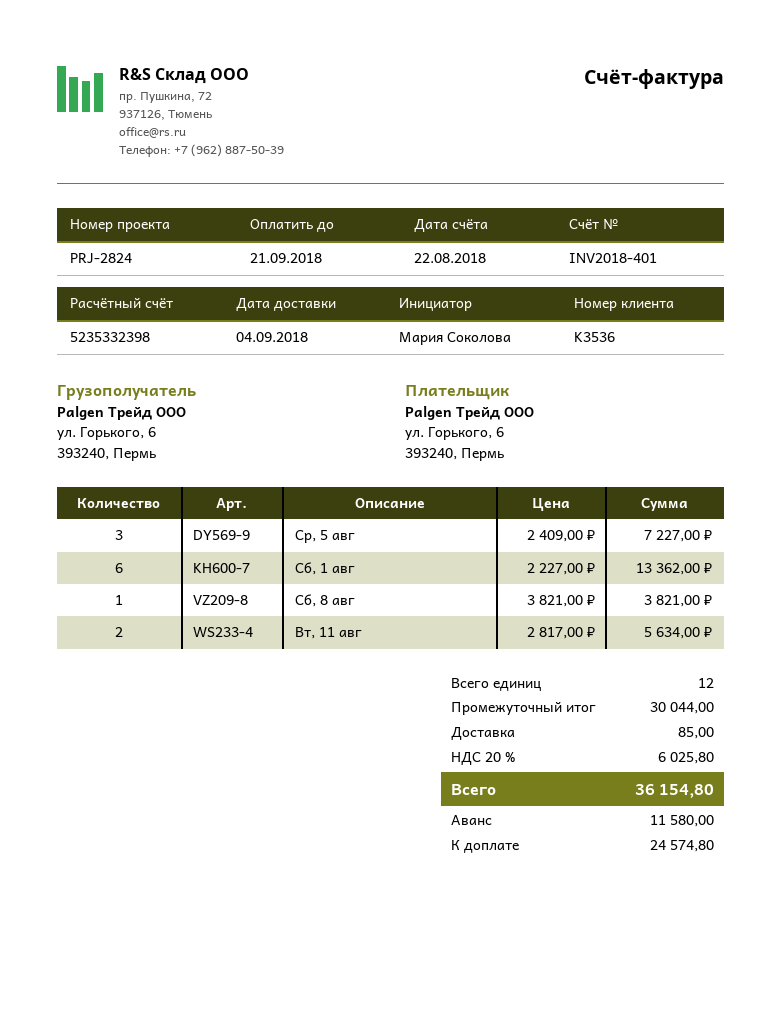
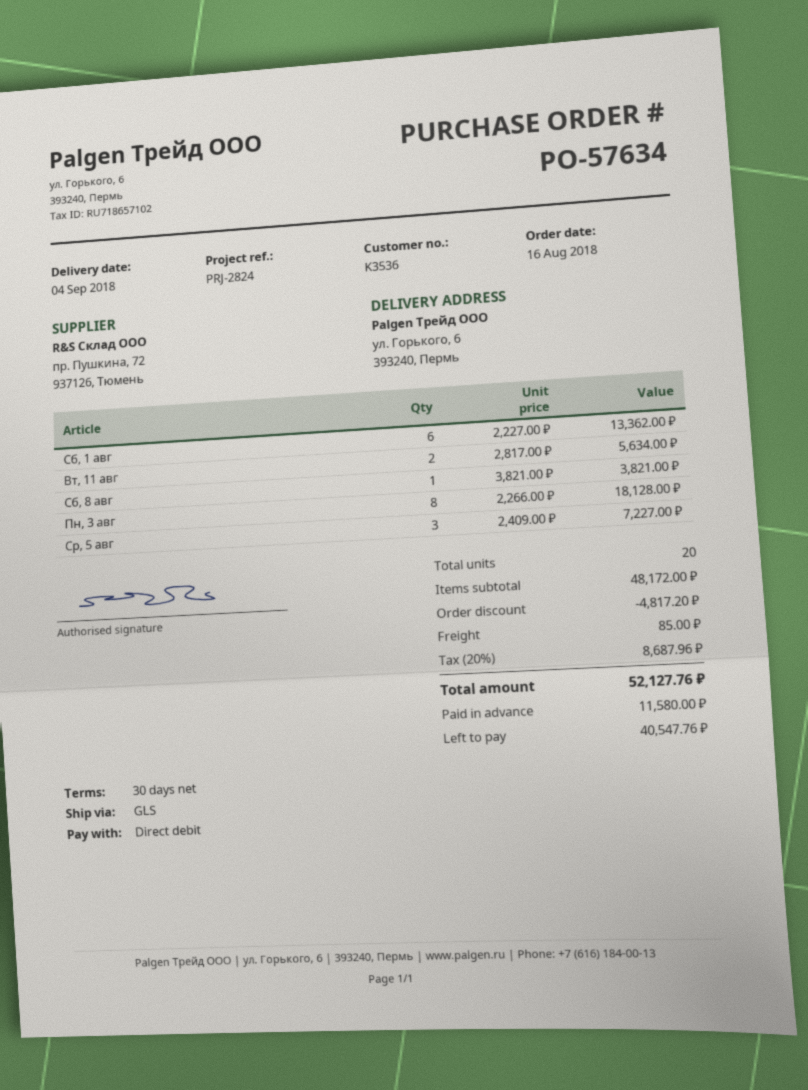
Пн, 3 авг: none -> 8 x 2266.00 = 18128.00
total quantity: 12 -> 20
subtotal: 30044.00 -> 48172.00
discount: none -> 4817.20
tax: 20% = 6025.80 -> 20% = 8687.96
total: 36154.80 -> 52127.76
balance: 24574.80 -> 40547.76

